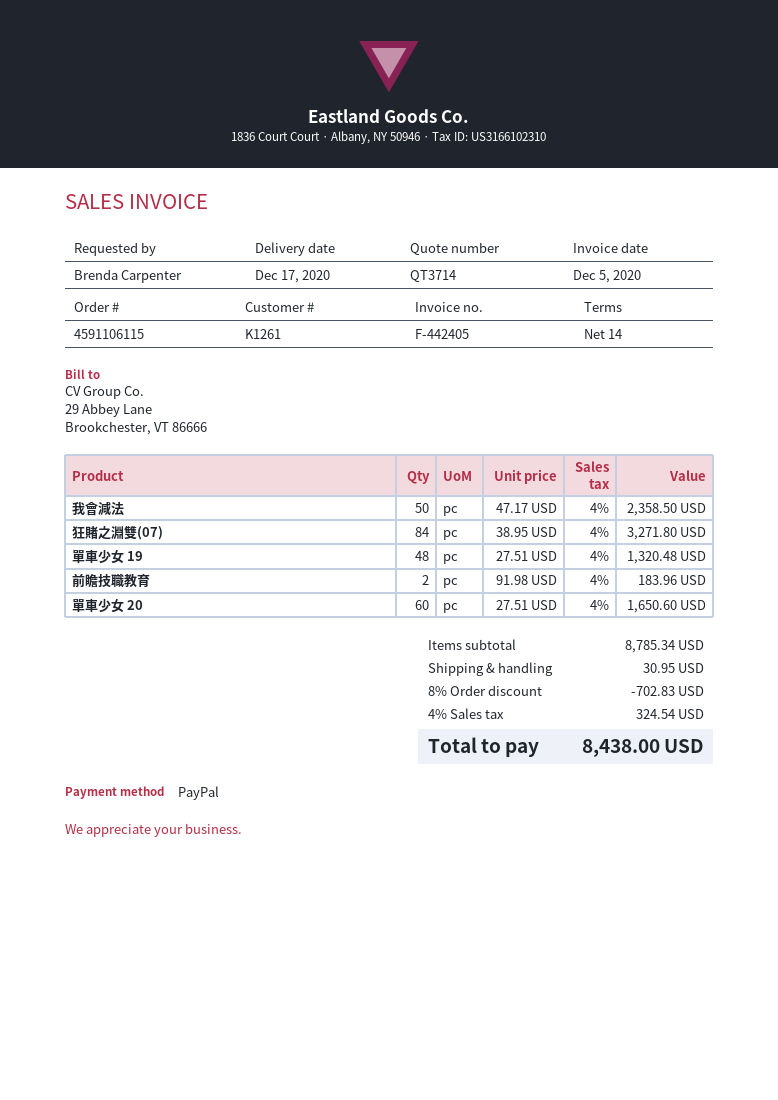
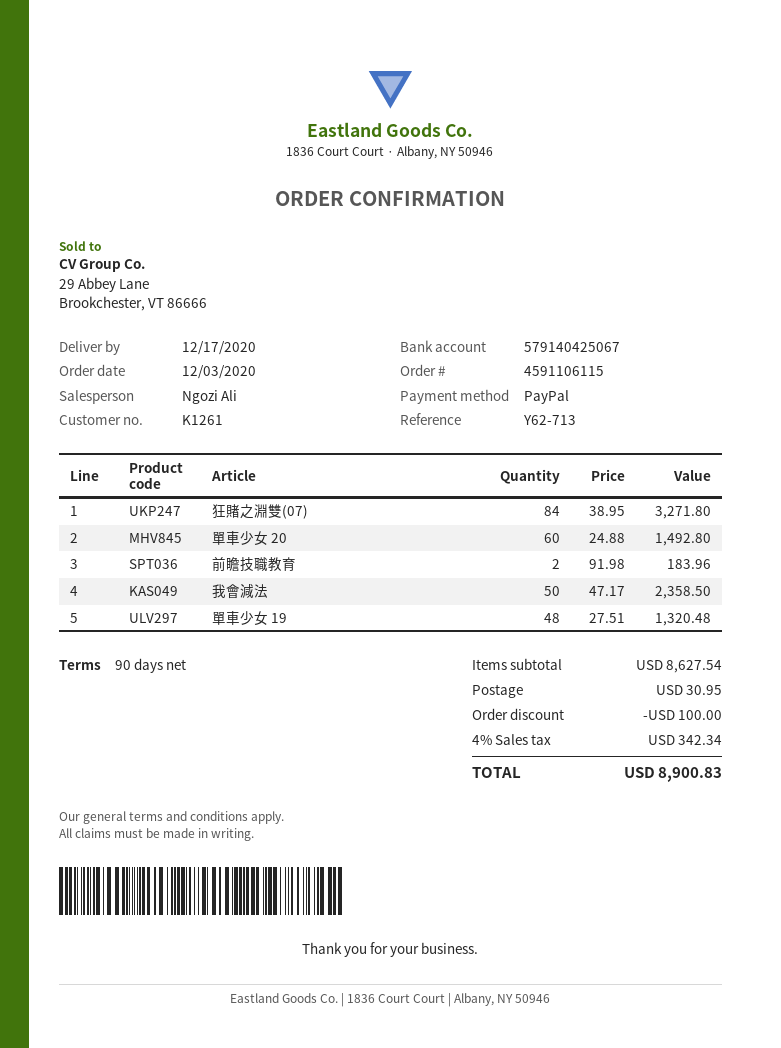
payment terms: 14 days -> 90 days
單車少女 20: 60 x 27.51 = 1650.60 -> 60 x 24.88 = 1492.80
subtotal: 8785.34 -> 8627.54
discount: 702.83 -> 100.00
tax: 4% = 324.54 -> 4% = 342.34
total: 8438.00 -> 8900.83

